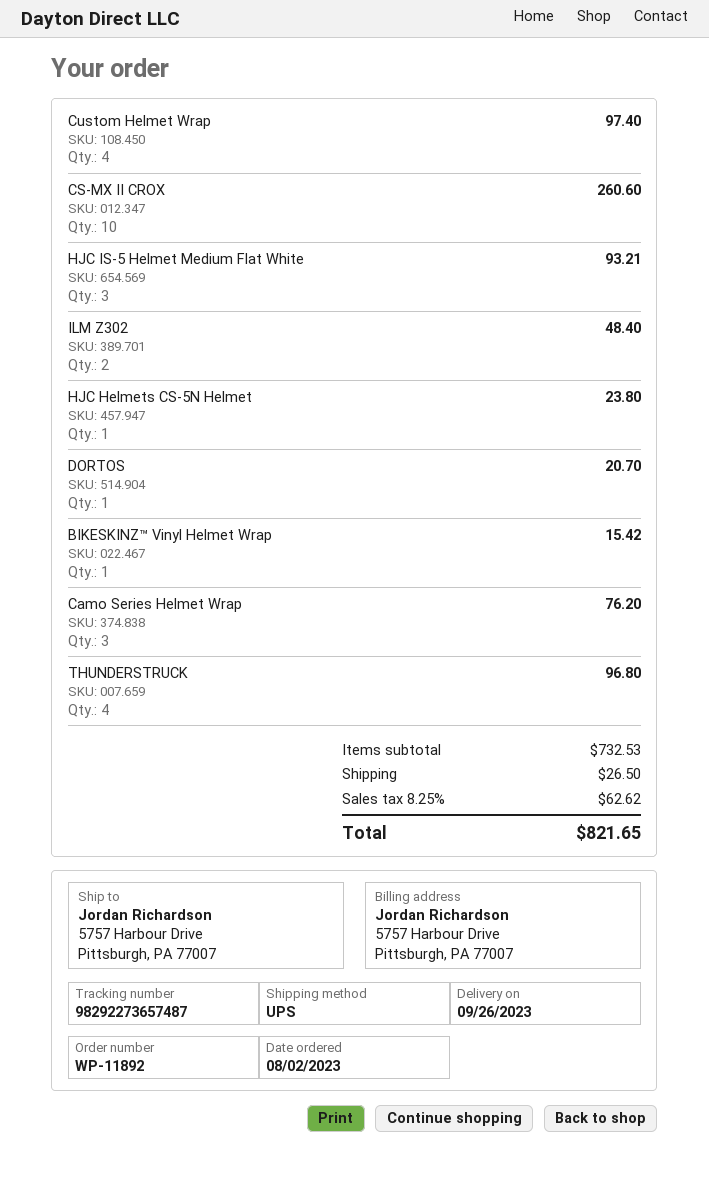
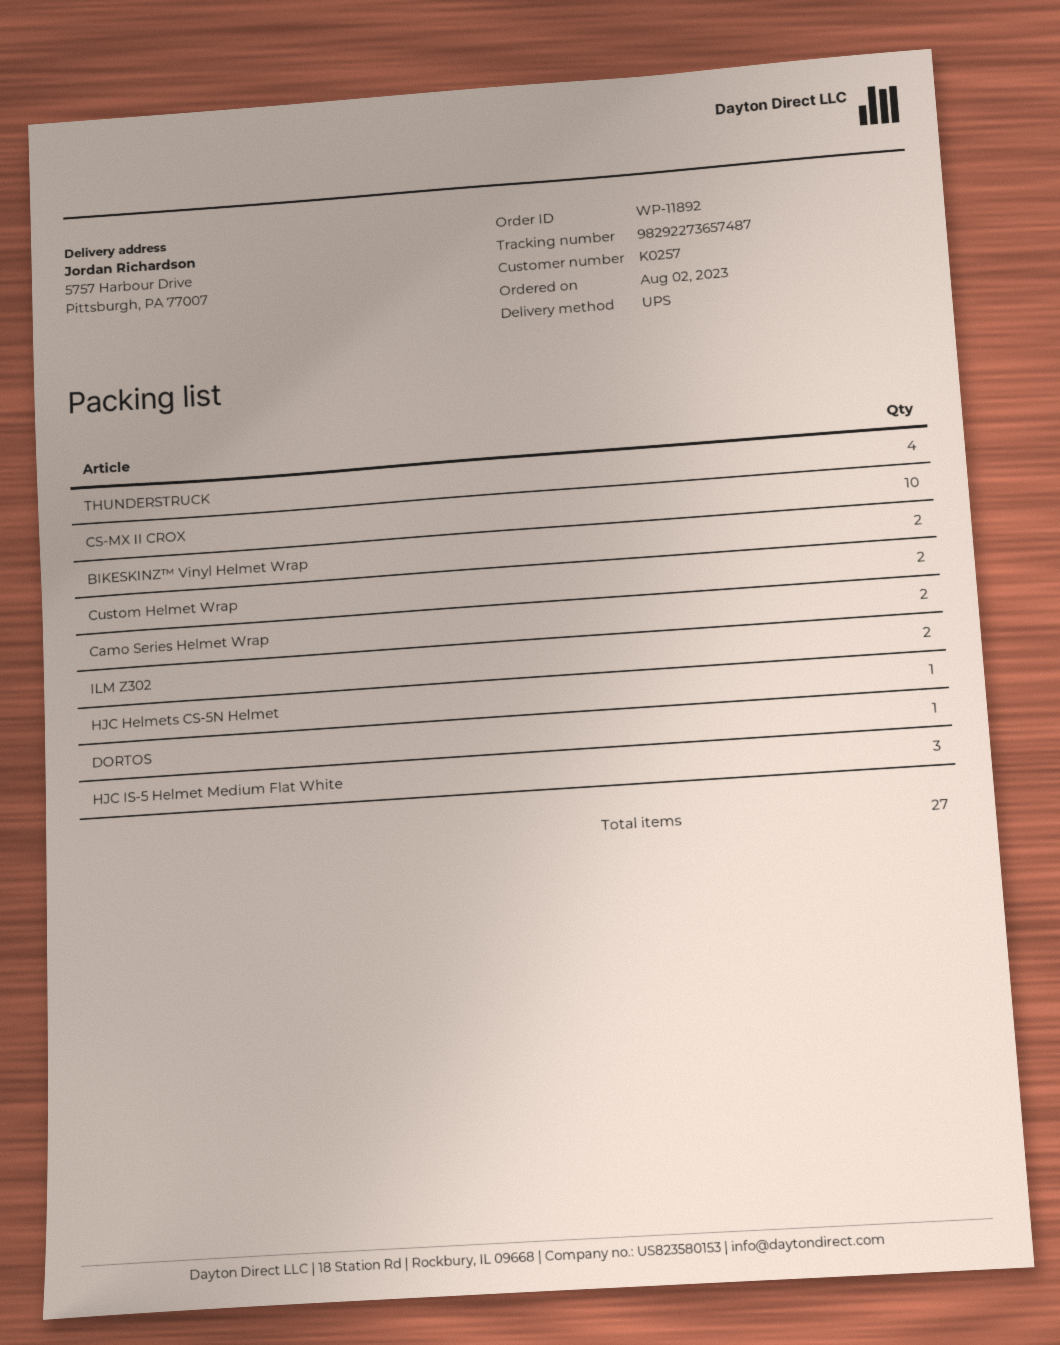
Custom Helmet Wrap: 4 -> 2
BIKESKINZ™ Vinyl Helmet Wrap: 1 -> 2
Camo Series Helmet Wrap: 3 -> 2

